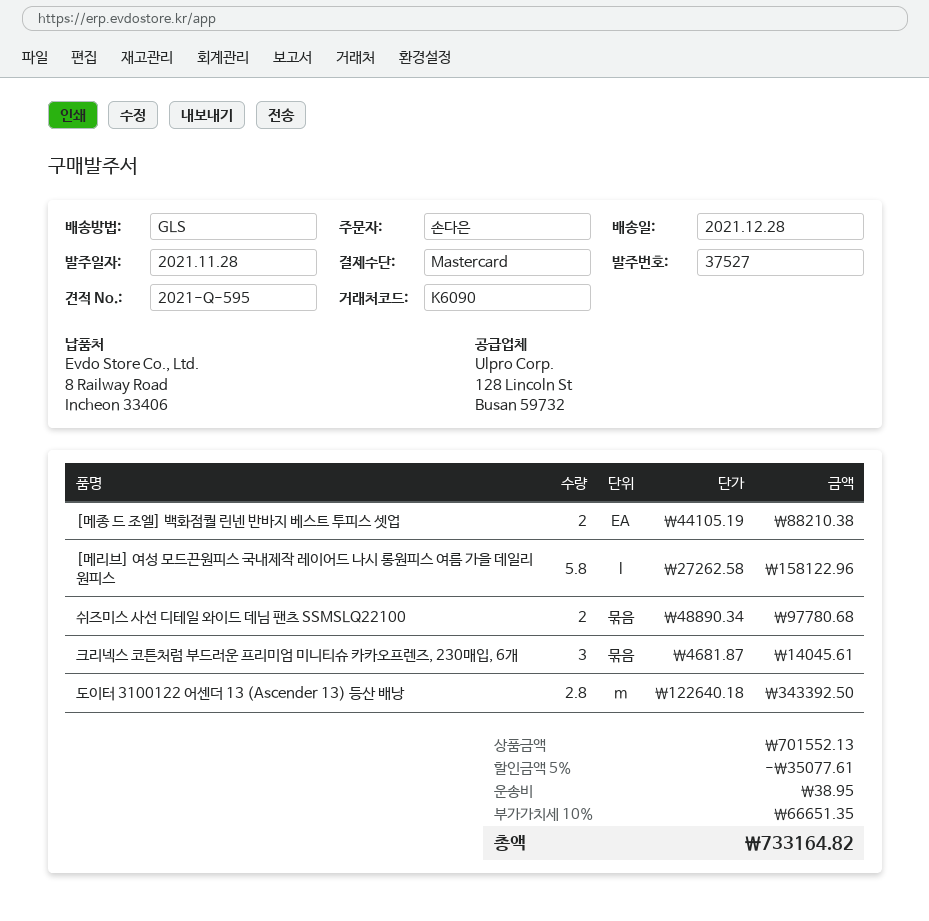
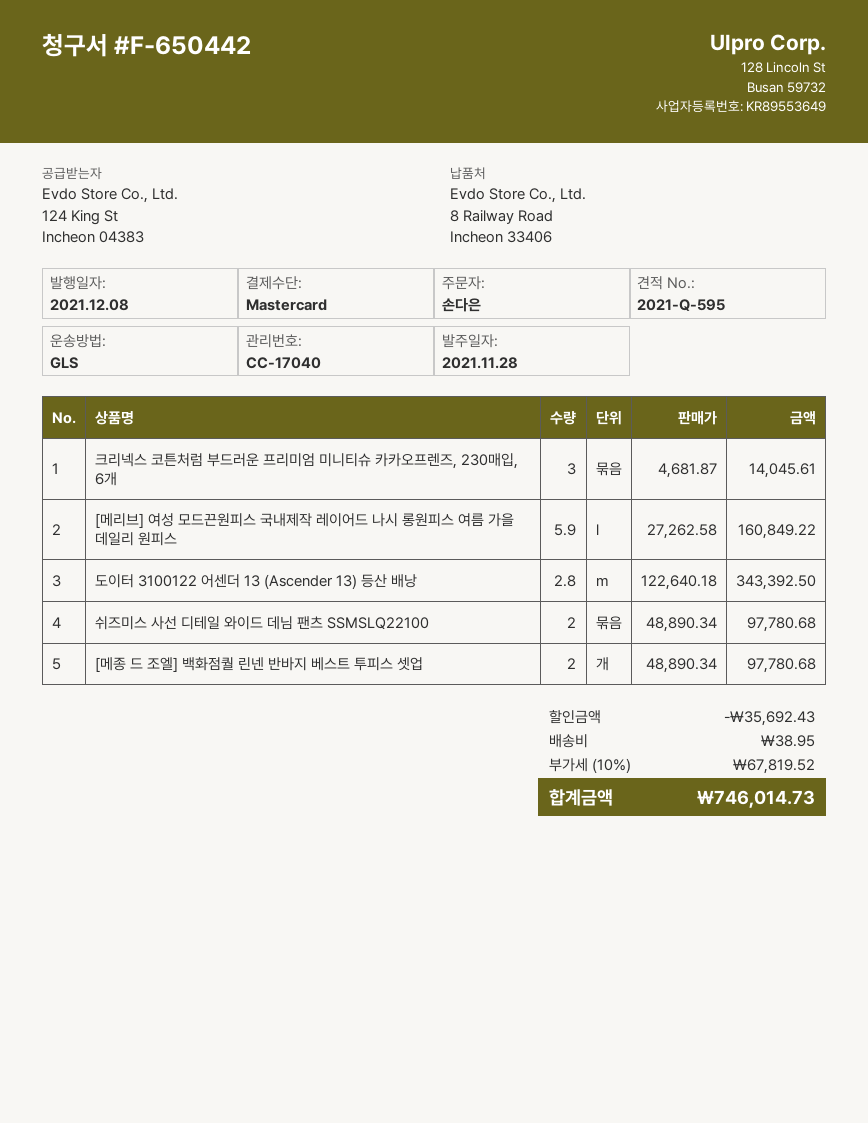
[메종 드 조엘] 백화점퀄 린넨 반바지 베스트 투피스 셋업: 2 x 44105.19 = 88210.38 -> 2 x 48890.34 = 97780.68
[메리브] 여성 모드끈원피스 국내제작 레이어드 나시 롱원피스 여름 가을 데일리 원피스: 5.8 x 27262.58 = 158122.96 -> 5.9 x 27262.58 = 160849.22
discount: 35077.61 -> 35692.43
tax: 10% = 66651.35 -> 10% = 67819.52
total: 733164.82 -> 746014.73

